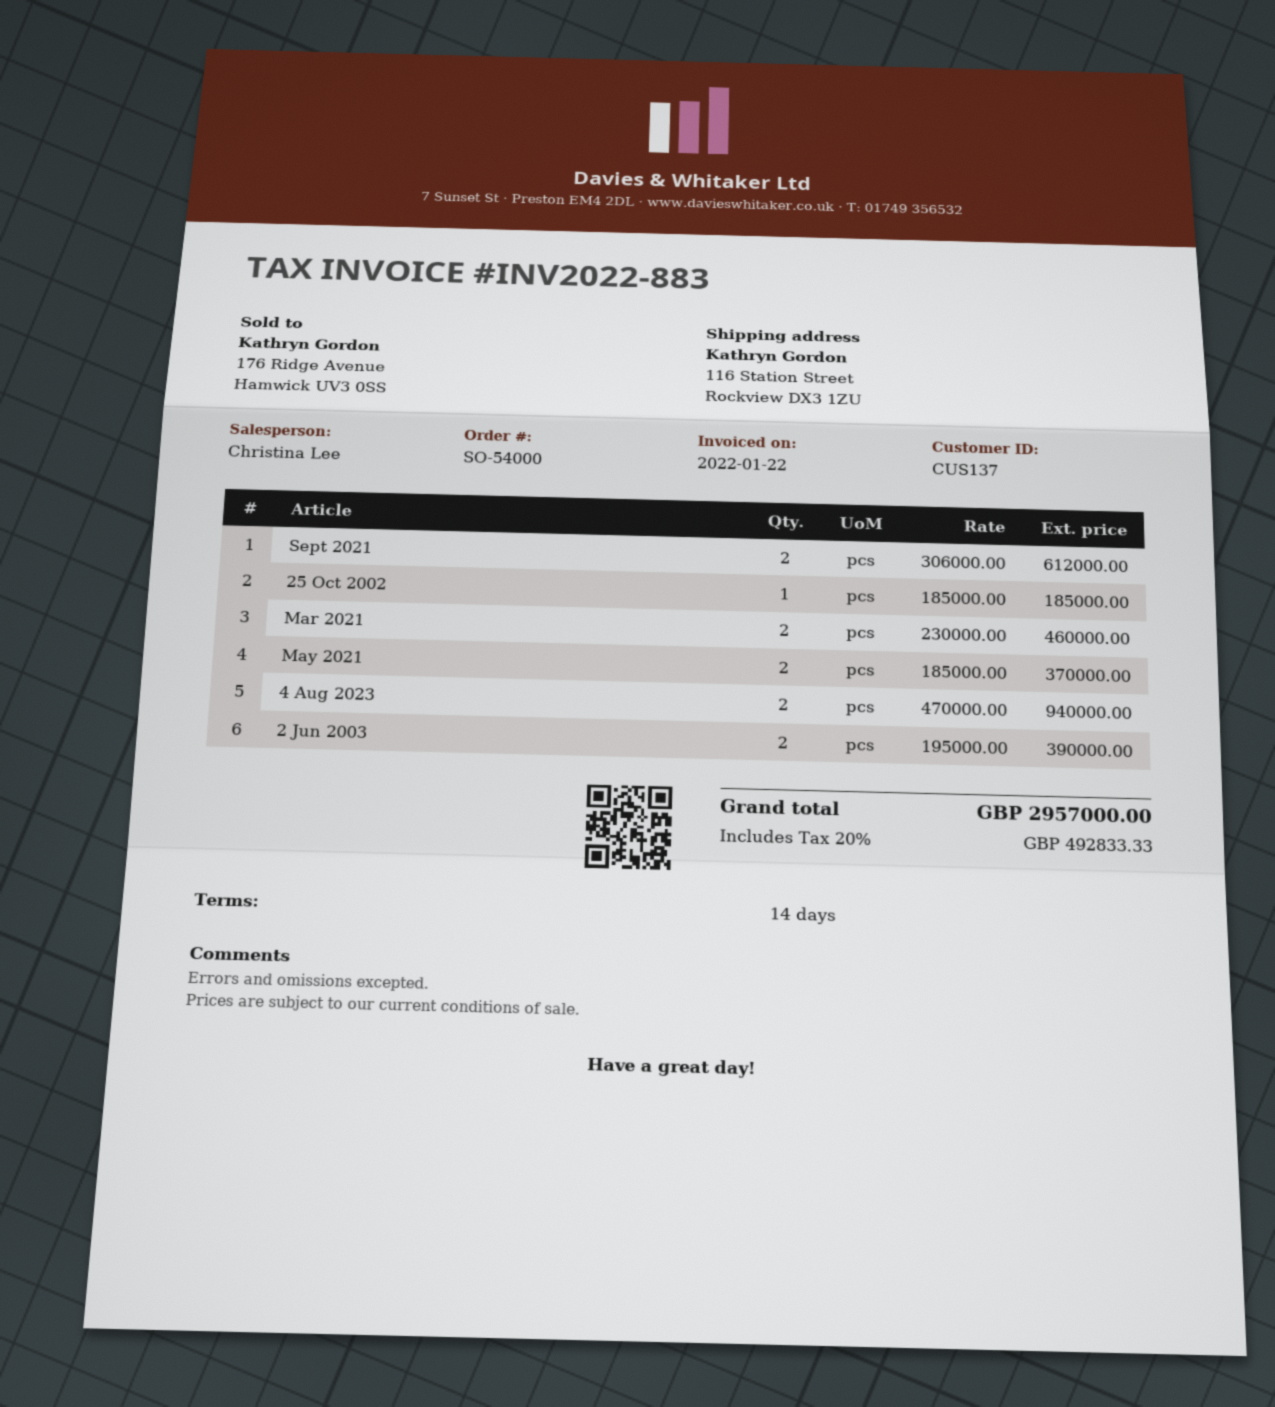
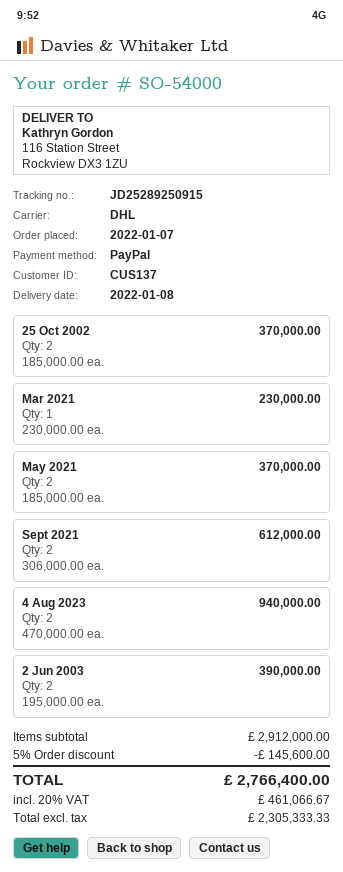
25 Oct 2002: 1 x 185000.00 = 185000.00 -> 2 x 185000.00 = 370000.00
Mar 2021: 2 x 230000.00 = 460000.00 -> 1 x 230000.00 = 230000.00
discount: none -> 5% = 145600.00
tax: 20% = 492833.33 -> 20% = 461066.67
total: 2957000.00 -> 2766400.00

